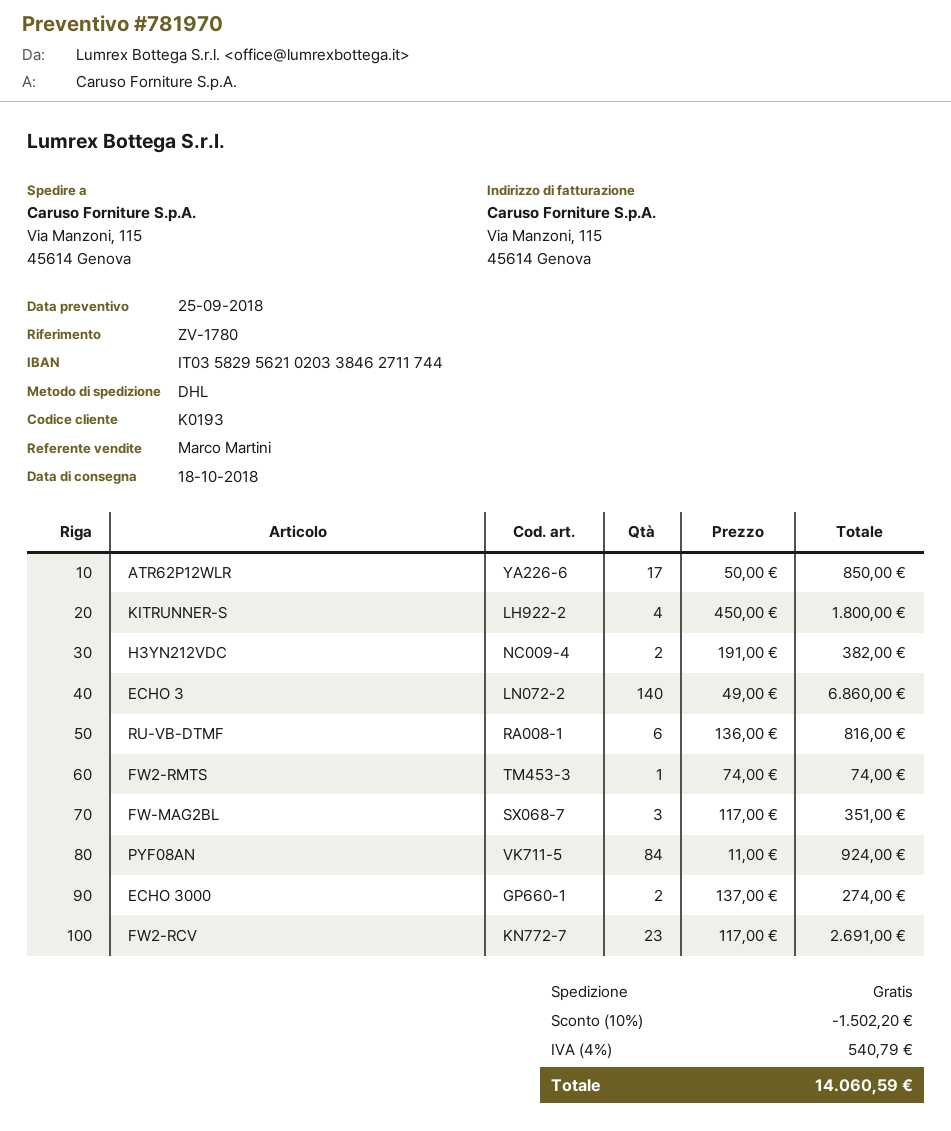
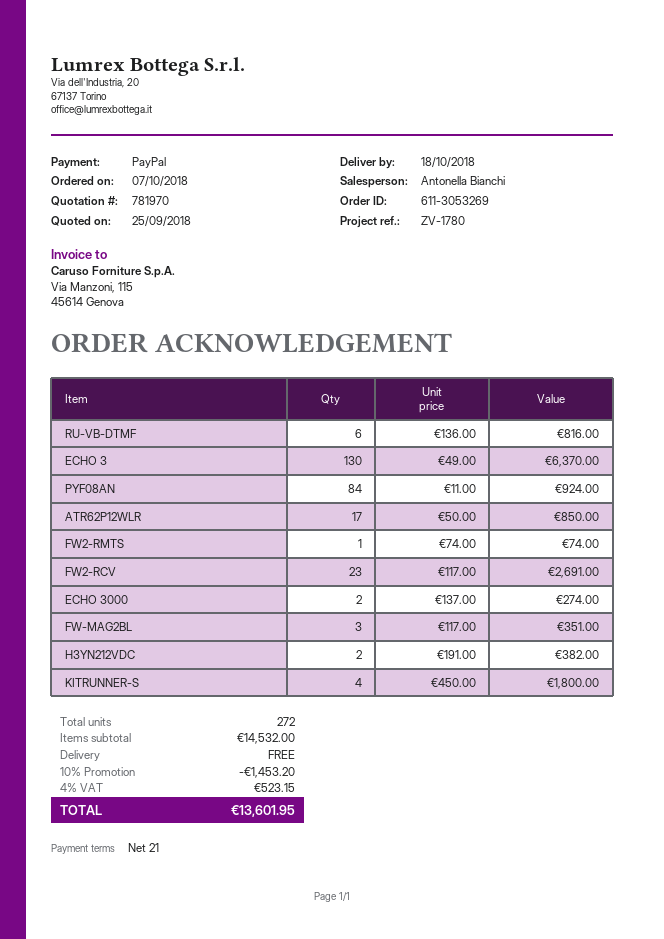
sales rep: Marco Martini -> Antonella Bianchi
ECHO 3: 140 x 49.00 = 6860.00 -> 130 x 49.00 = 6370.00
discount: 10% = 1502.20 -> 10% = 1453.20
tax: 4% = 540.79 -> 4% = 523.15
total: 14060.59 -> 13601.95

